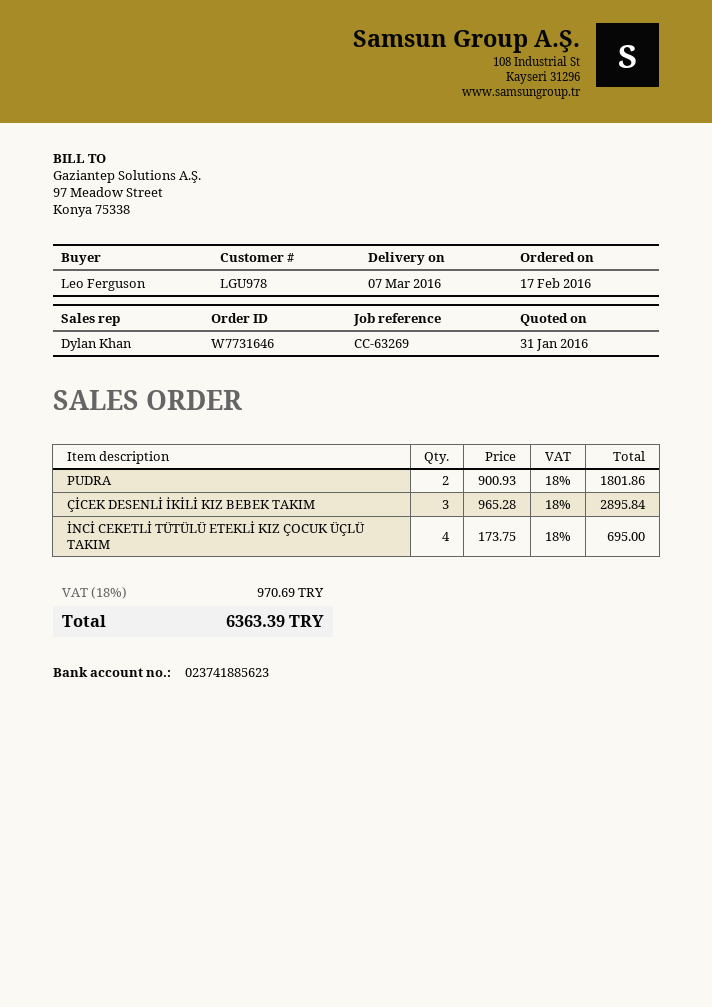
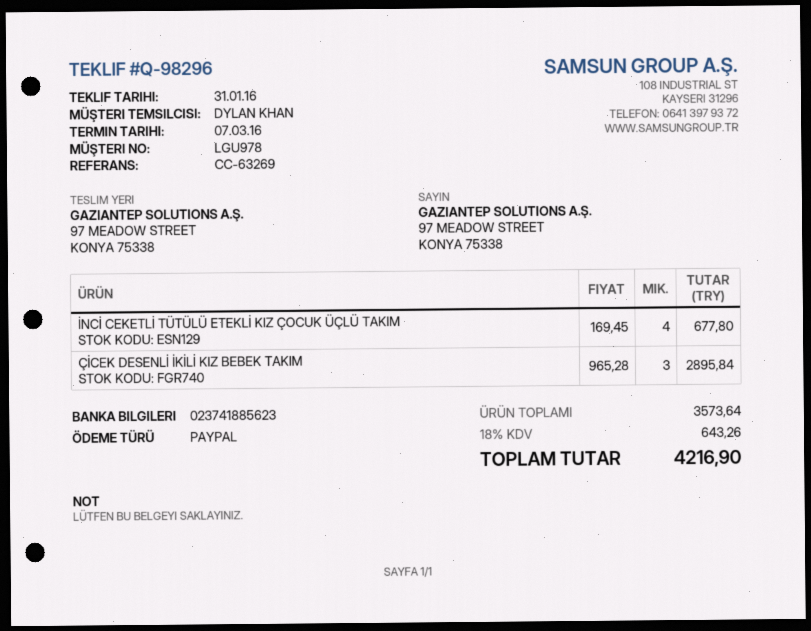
PUDRA: 2 x 900.93 = 1801.86 -> none
İNCİ CEKETLİ TÜTÜLÜ ETEKLİ KIZ ÇOCUK ÜÇLÜ TAKIM: 4 x 173.75 = 695.00 -> 4 x 169.45 = 677.80
tax: 18% = 970.69 -> 18% = 643.26
total: 6363.39 -> 4216.90

